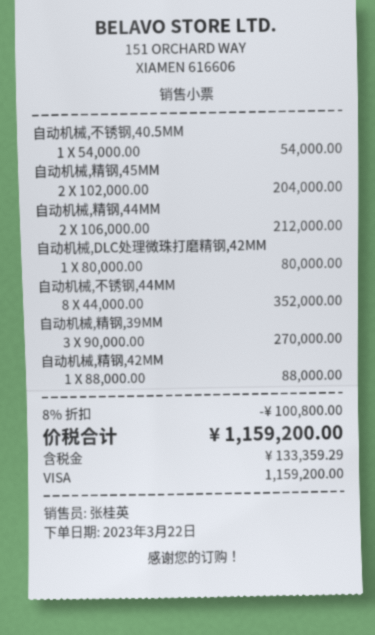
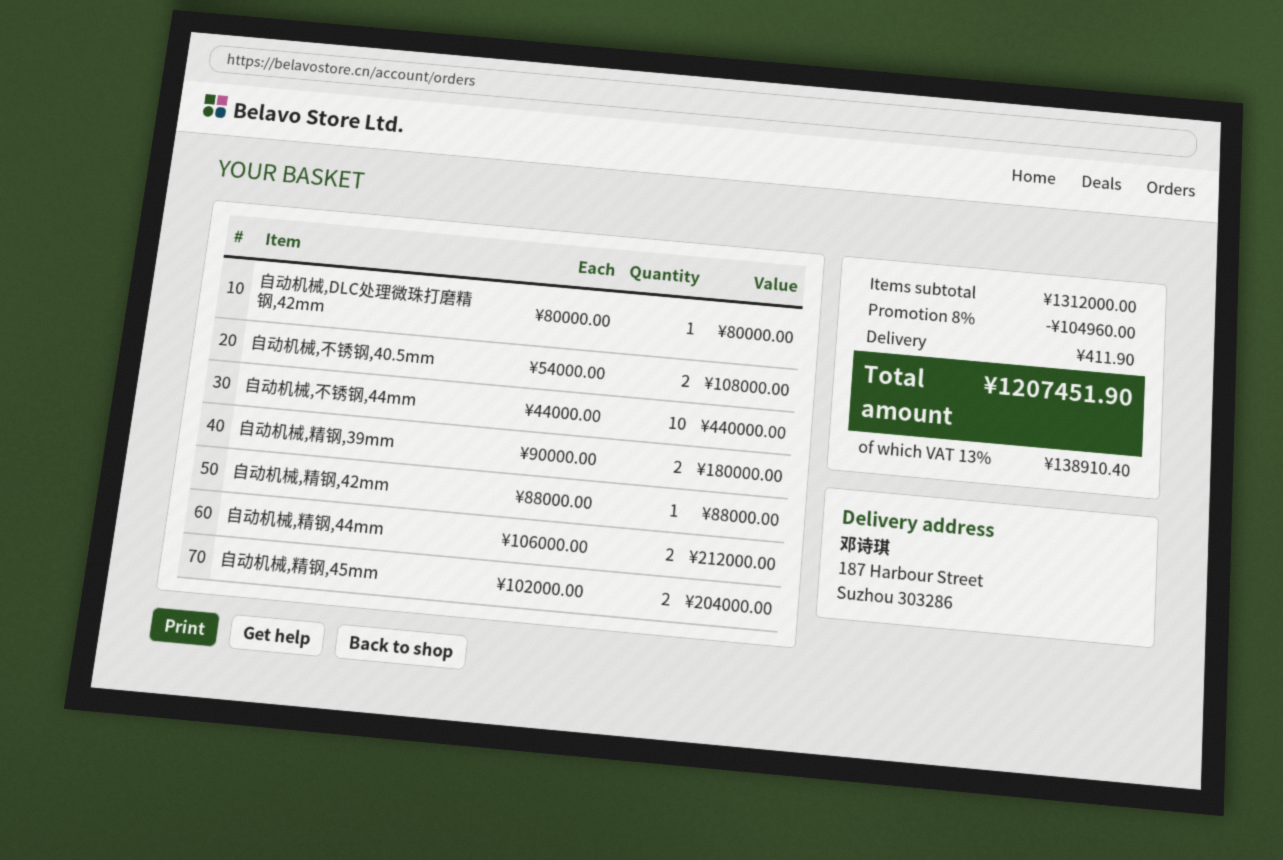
自动机械,不锈钢,40.5MM: 1 x 54000.00 = 54000.00 -> 2 x 54000.00 = 108000.00
自动机械,不锈钢,44MM: 8 x 44000.00 = 352000.00 -> 10 x 44000.00 = 440000.00
自动机械,精钢,39MM: 3 x 90000.00 = 270000.00 -> 2 x 90000.00 = 180000.00
discount: 8% = 100800.00 -> 8% = 104960.00
shipping: none -> 411.90
tax: 133359.29 -> 138910.40
total: 1159200.00 -> 1207451.90

